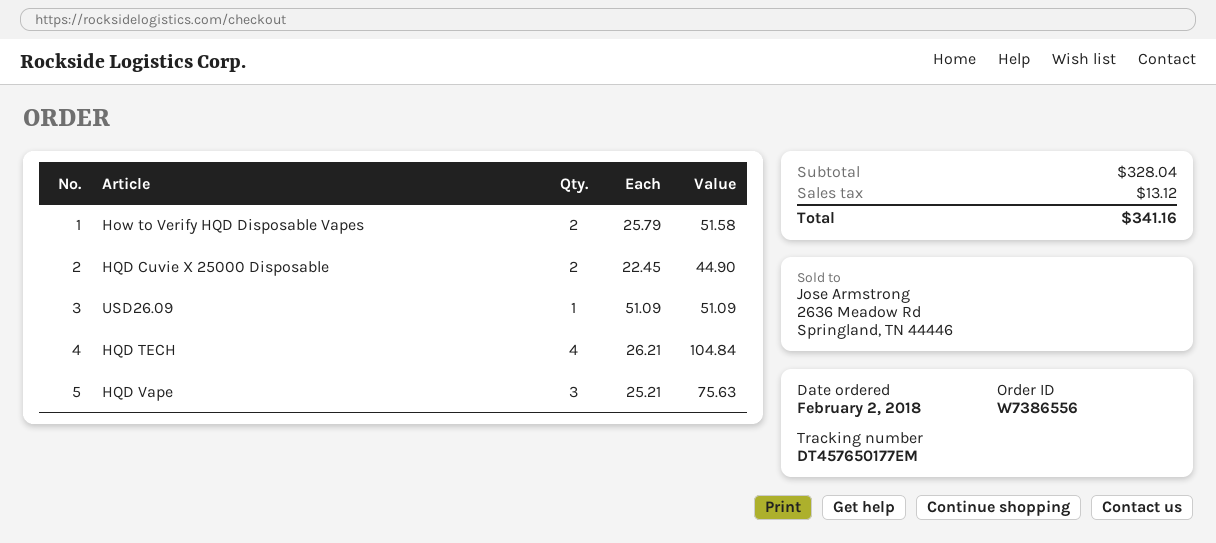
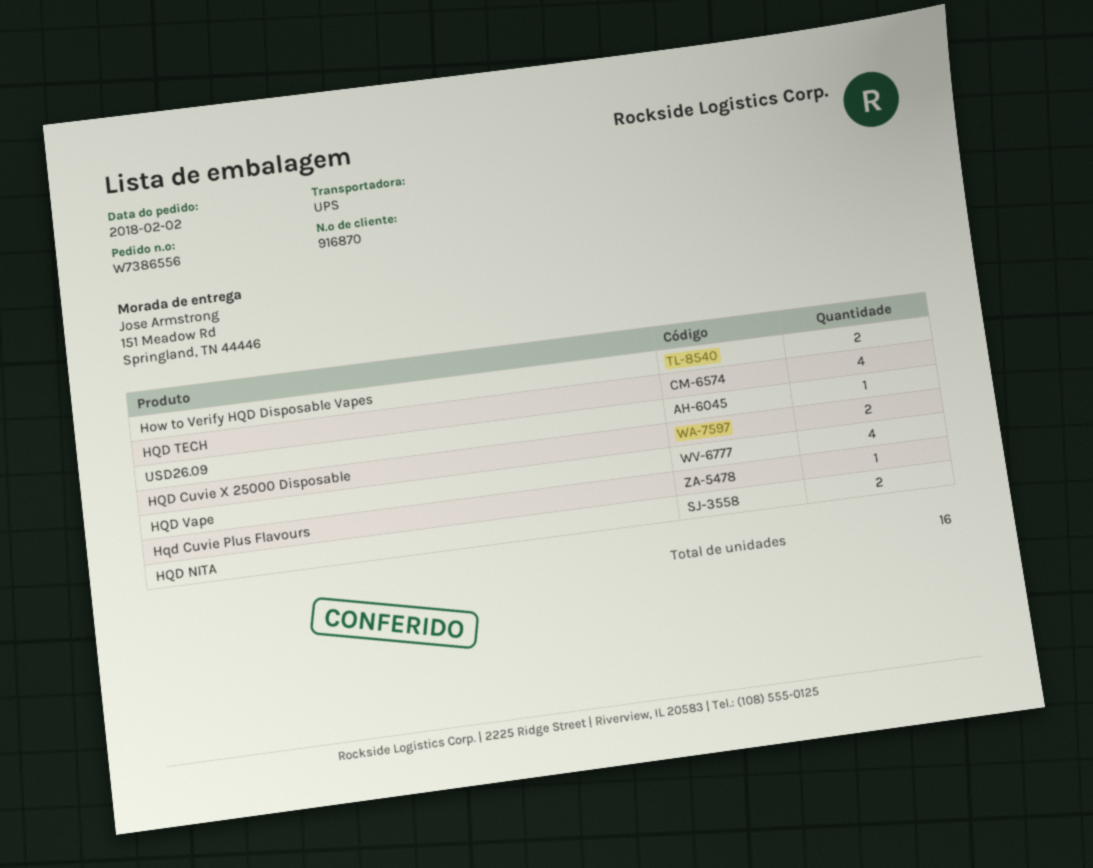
HQD Vape: 3 -> 4
Hqd Cuvie Plus Flavours: none -> 1
HQD NITA: none -> 2

